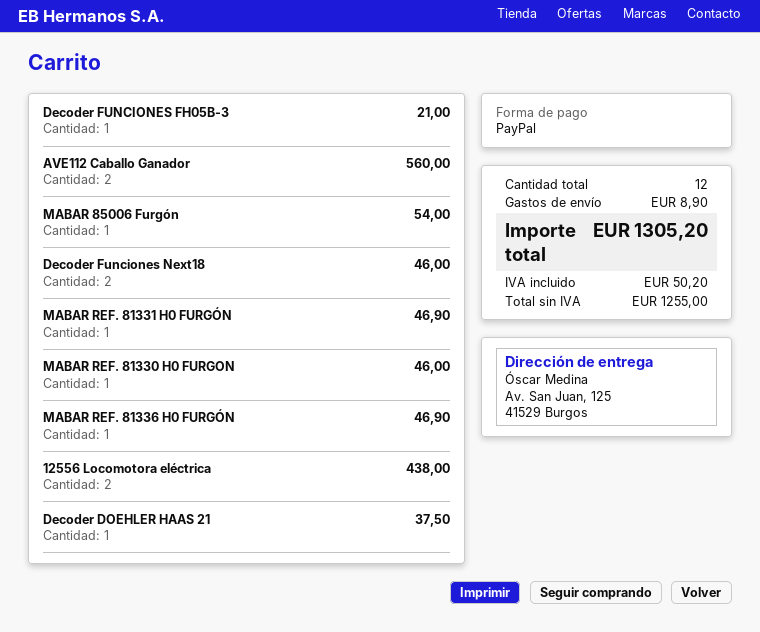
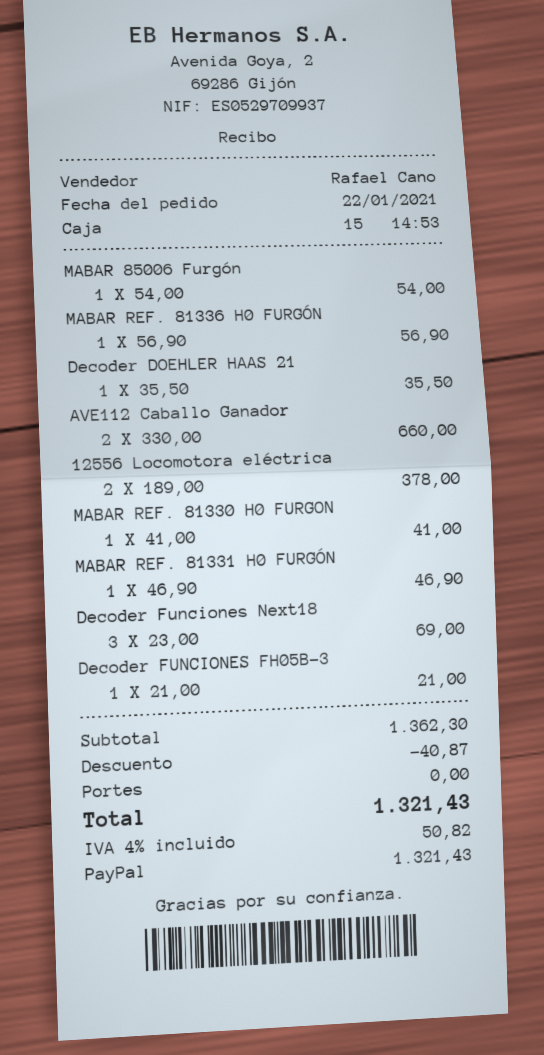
AVE112 Caballo Ganador: 2 for 560.00 -> 2 for 660.00
Decoder Funciones Next18: 2 for 46.00 -> 3 for 69.00
MABAR REF. 81330 H0 FURGON: 1 for 46.00 -> 1 for 41.00
MABAR REF. 81336 H0 FURGÓN: 1 for 46.90 -> 1 for 56.90
12556 Locomotora eléctrica: 2 for 438.00 -> 2 for 378.00
Decoder DOEHLER HAAS 21: 1 for 37.50 -> 1 for 35.50
discount: none -> 40.87
shipping: 8.90 -> 0.00
tax: 50.20 -> 50.82
total: 1305.20 -> 1321.43

